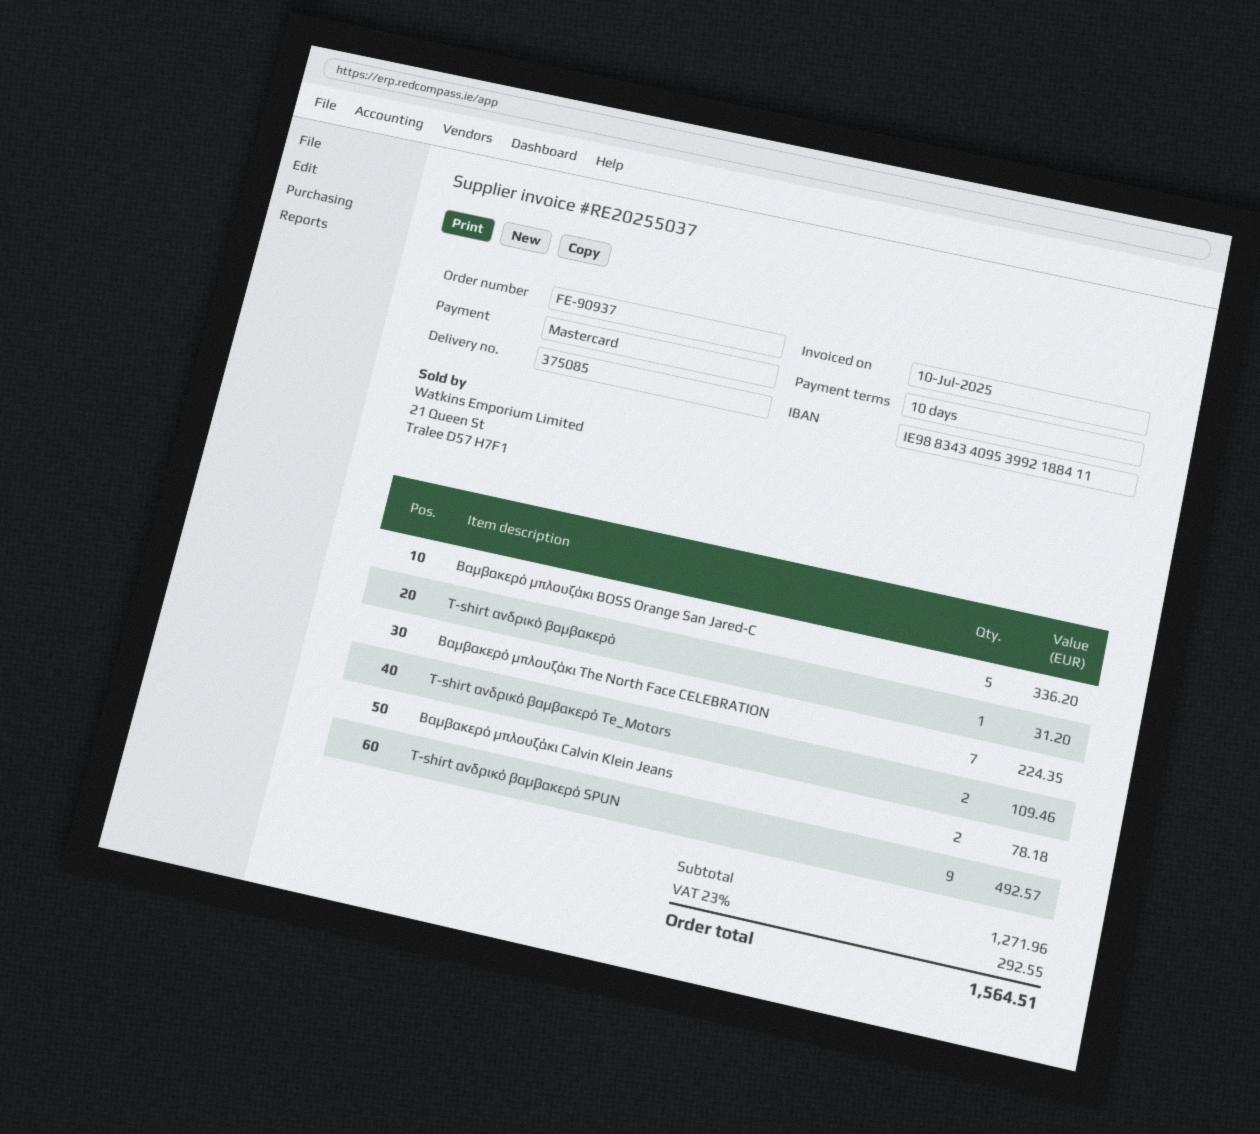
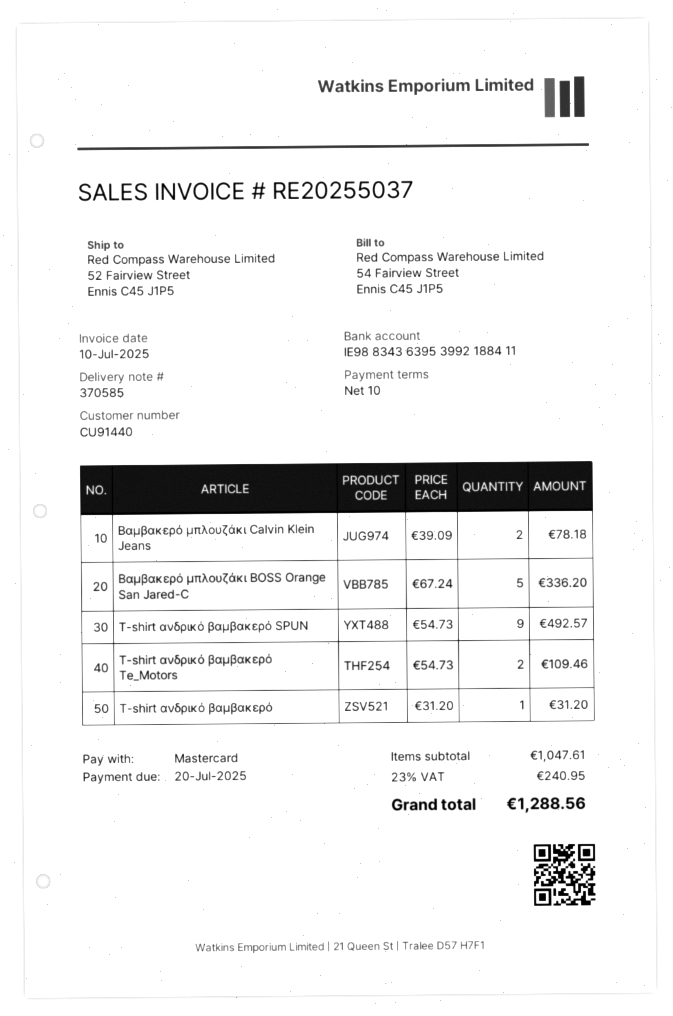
delivery note number: 375085 -> 370585
bank account: IE98834340953992188411 -> IE98834363953992188411
Βαμβακερό μπλουζάκι The North Face CELEBRATION: 7 for 224.35 -> none
subtotal: 1271.96 -> 1047.61
tax: 23% = 292.55 -> 23% = 240.95
total: 1564.51 -> 1288.56

